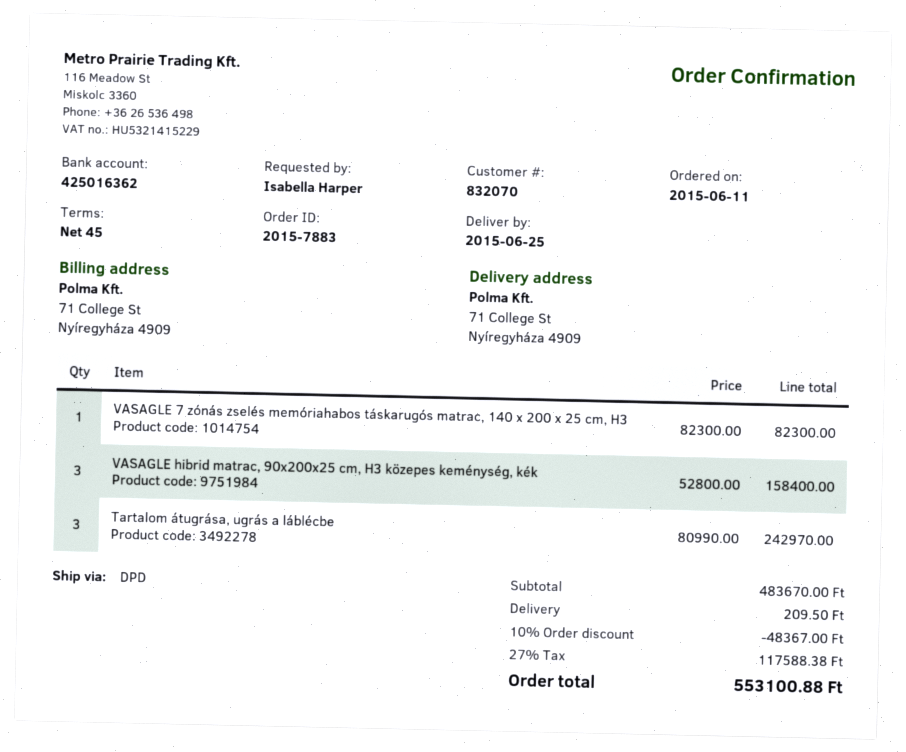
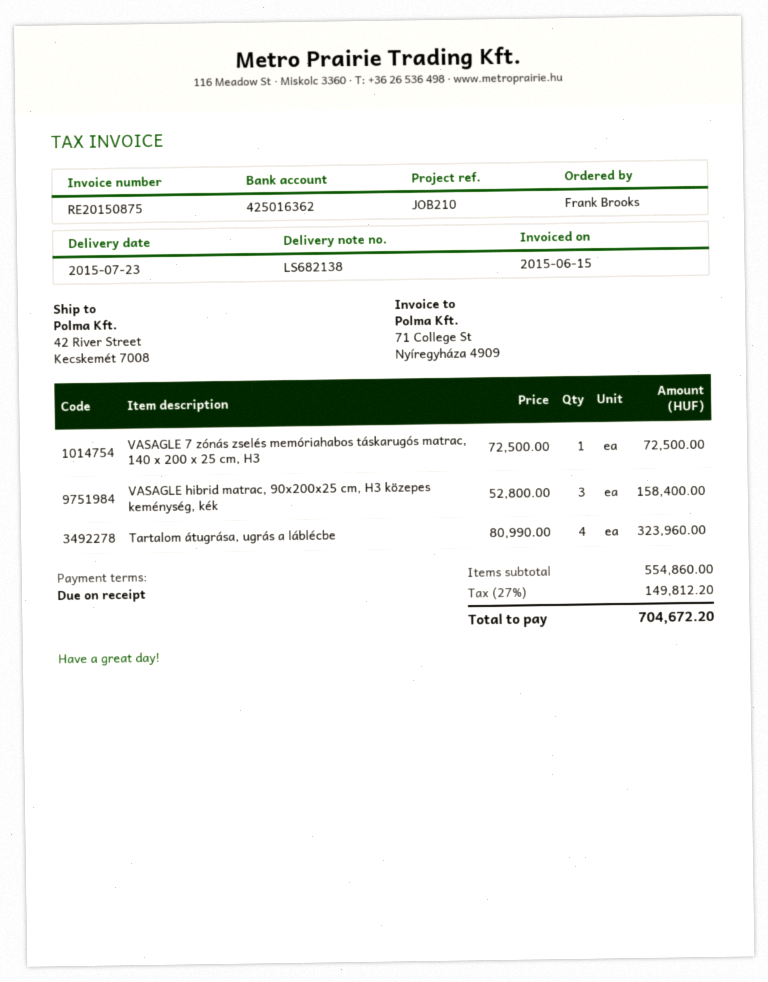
delivery date: 2015-06-25 -> 2015-07-23
payment terms: 45 days -> on receipt
ordered by: Isabella Harper -> Frank Brooks
ship to: 71 College St, Nyíregyháza 4909 -> 42 River Street, Kecskemét 7008
VASAGLE 7 zónás zselés memóriahabos táskarugós matrac, 140 x 200 x 25 cm, H3: 1 x 82300.00 = 82300.00 -> 1 x 72500.00 = 72500.00
Tartalom átugrása, ugrás a láblécbe: 3 x 80990.00 = 242970.00 -> 4 x 80990.00 = 323960.00
subtotal: 483670.00 -> 554860.00
discount: 10% = 48367.00 -> none
shipping: 209.50 -> none
tax: 27% = 117588.38 -> 27% = 149812.20
total: 553100.88 -> 704672.20

